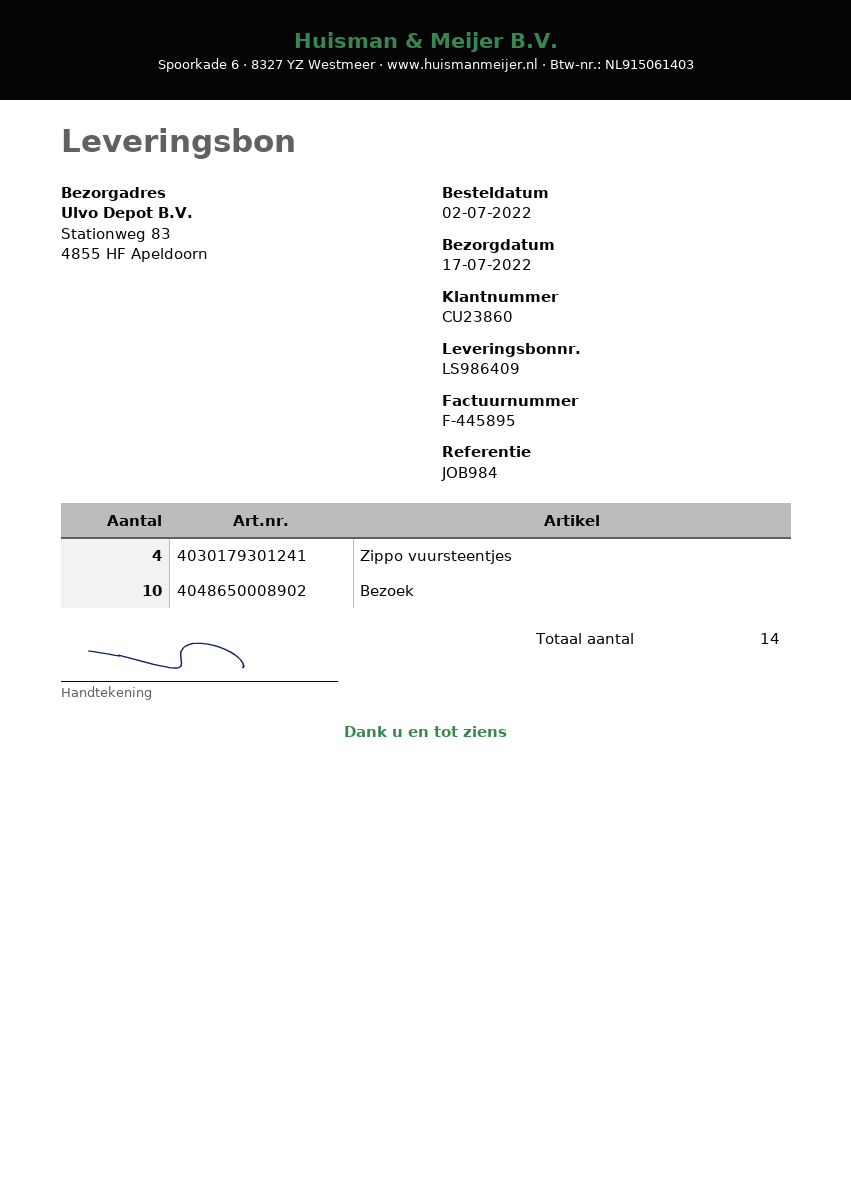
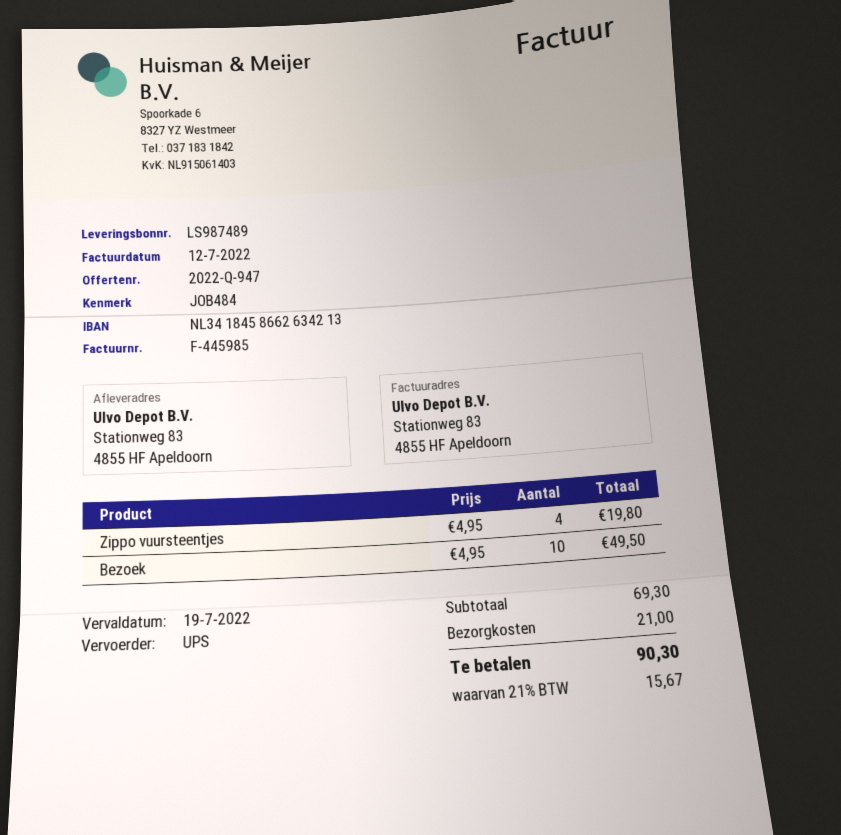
delivery note number: LS986409 -> LS987489
invoice number: F-445895 -> F-445985
reference: JOB984 -> JOB484

